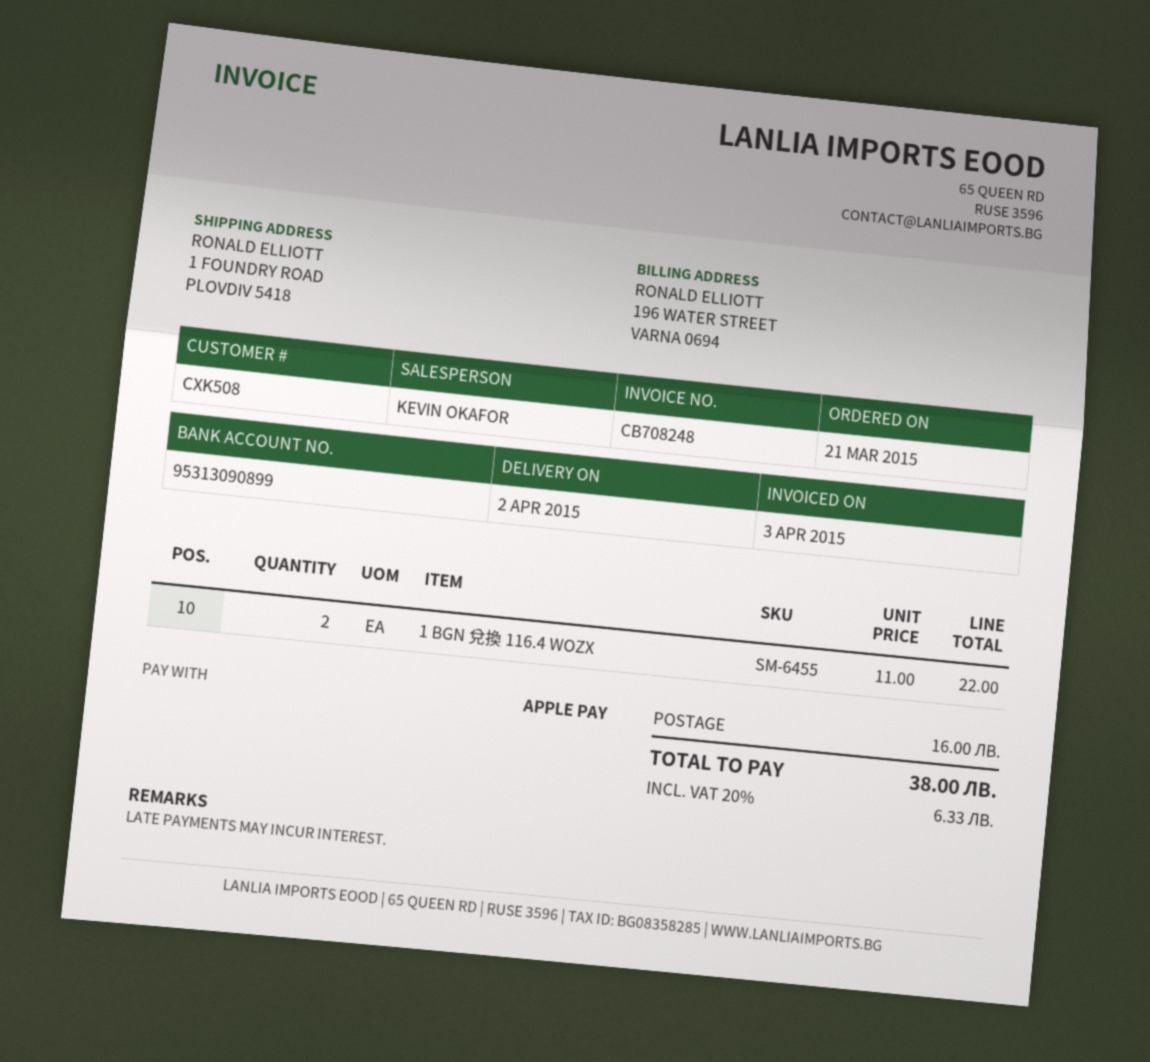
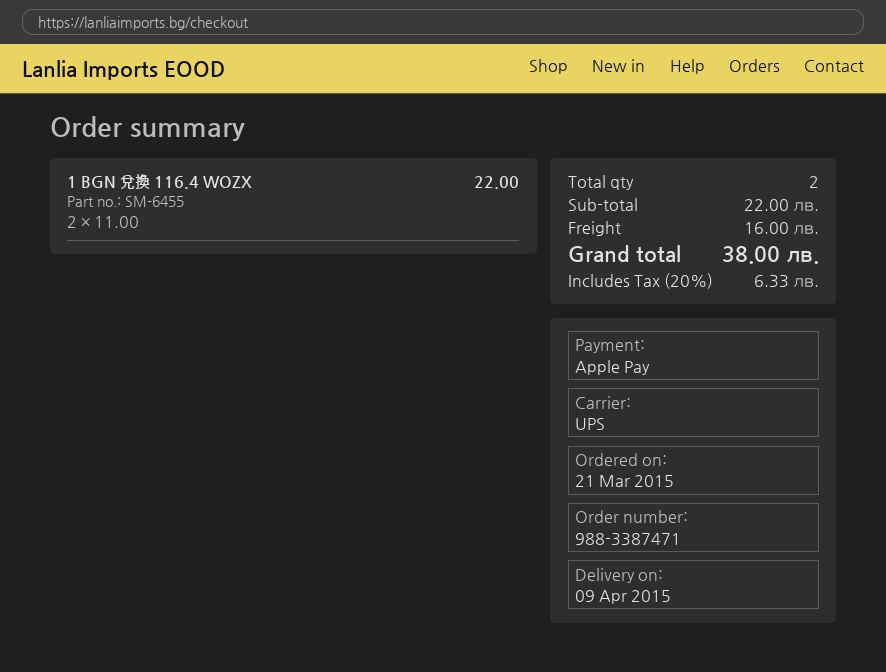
delivery date: 2015-04-02 -> 2015-04-09

